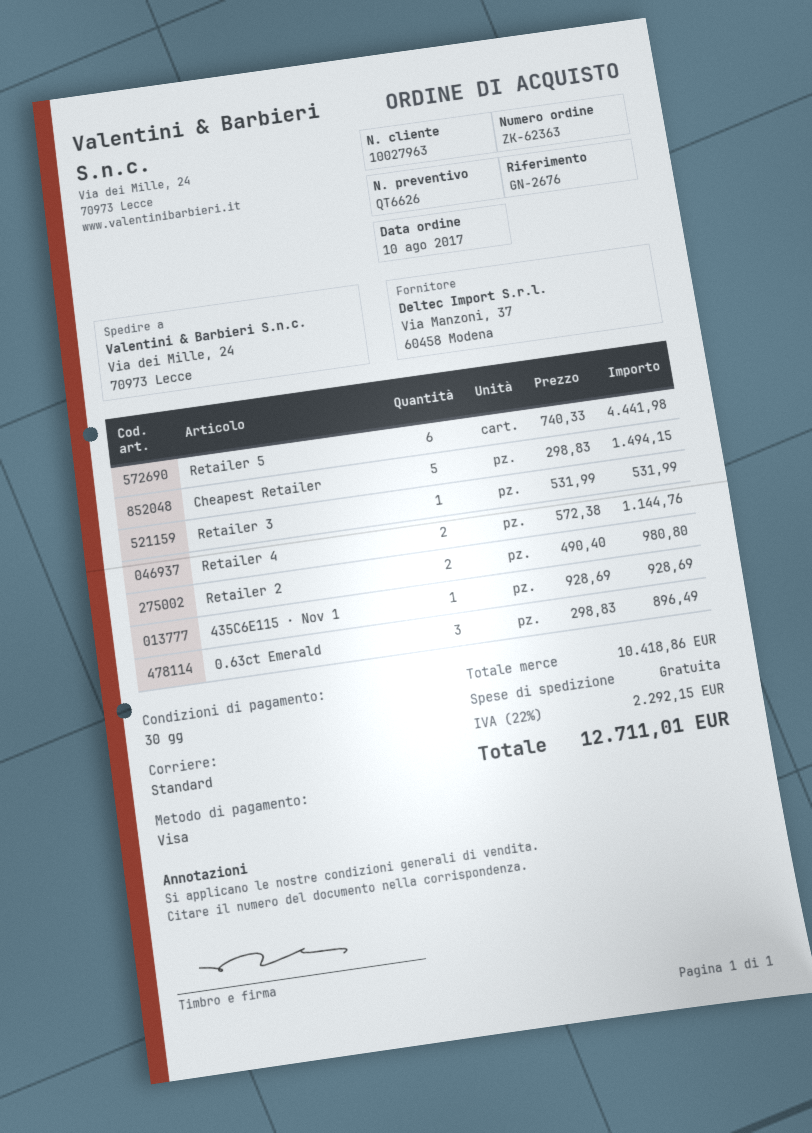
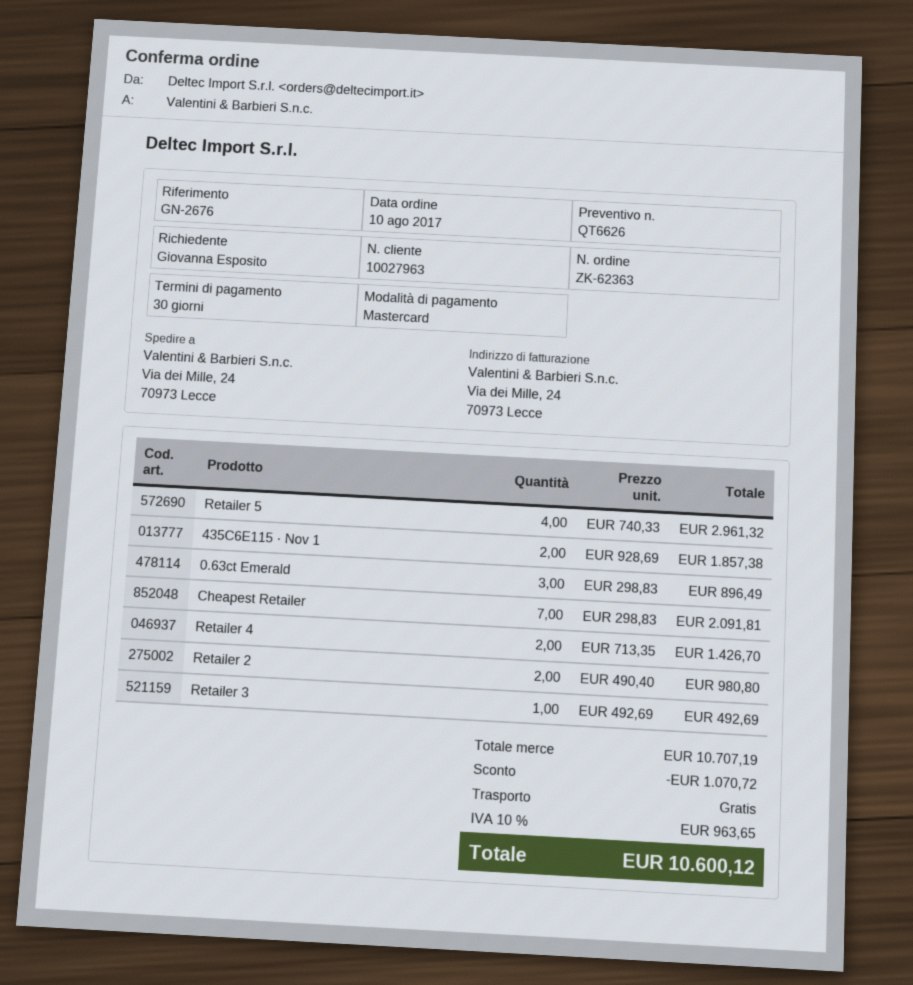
payment method: Visa -> Mastercard
Retailer 5: 6 x 740.33 = 4441.98 -> 4 x 740.33 = 2961.32
Cheapest Retailer: 5 x 298.83 = 1494.15 -> 7 x 298.83 = 2091.81
Retailer 3: 1 x 531.99 = 531.99 -> 1 x 492.69 = 492.69
Retailer 4: 2 x 572.38 = 1144.76 -> 2 x 713.35 = 1426.70
435C6E115 · Nov 1: 1 x 928.69 = 928.69 -> 2 x 928.69 = 1857.38
subtotal: 10418.86 -> 10707.19
discount: none -> 1070.72
tax: 22% = 2292.15 -> 10% = 963.65
total: 12711.01 -> 10600.12

